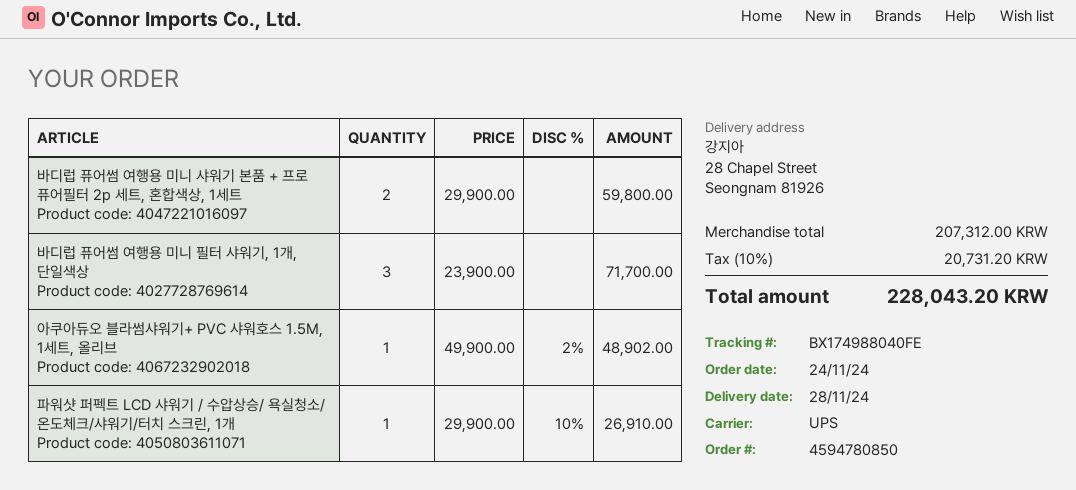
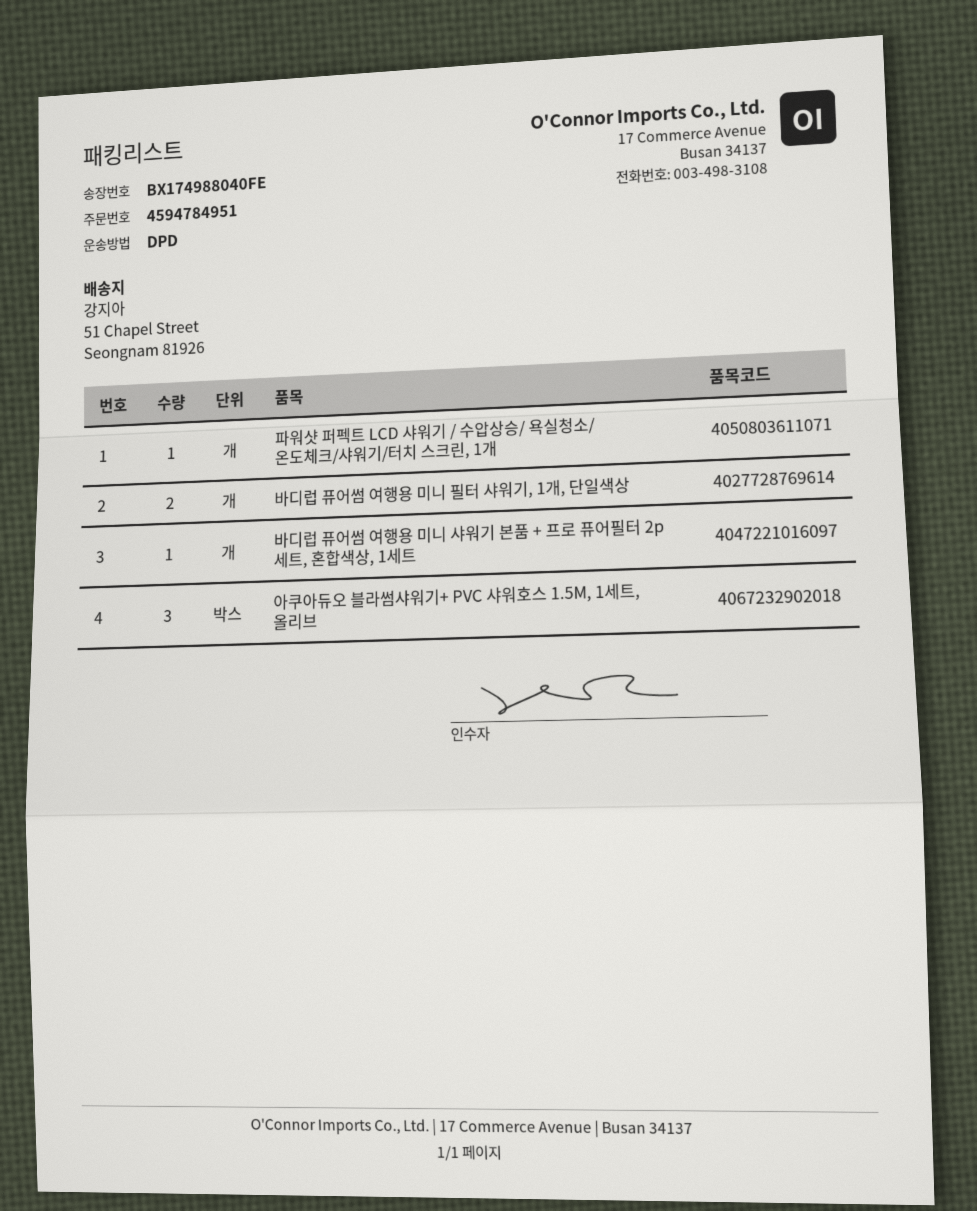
order number: 4594780850 -> 4594784951
shipping method: UPS -> DPD
ship to: 28 Chapel Street, Seongnam 81926 -> 51 Chapel Street, Seongnam 81926
바디럽 퓨어썸 여행용 미니 샤워기 본품 + 프로 퓨어필터 2p 세트, 혼합색상, 1세트: 2 -> 1
바디럽 퓨어썸 여행용 미니 필터 샤워기, 1개, 단일색상: 3 -> 2
아쿠아듀오 블라썸샤워기+ PVC 샤워호스 1.5M, 1세트, 올리브: 1 -> 3

